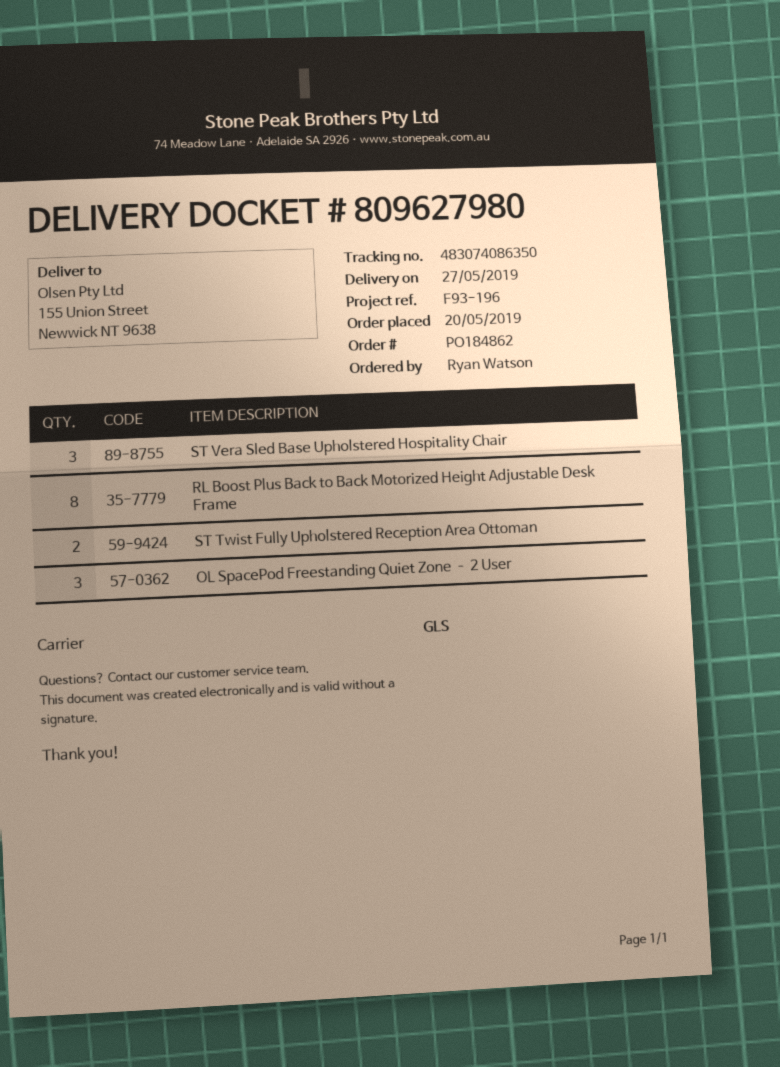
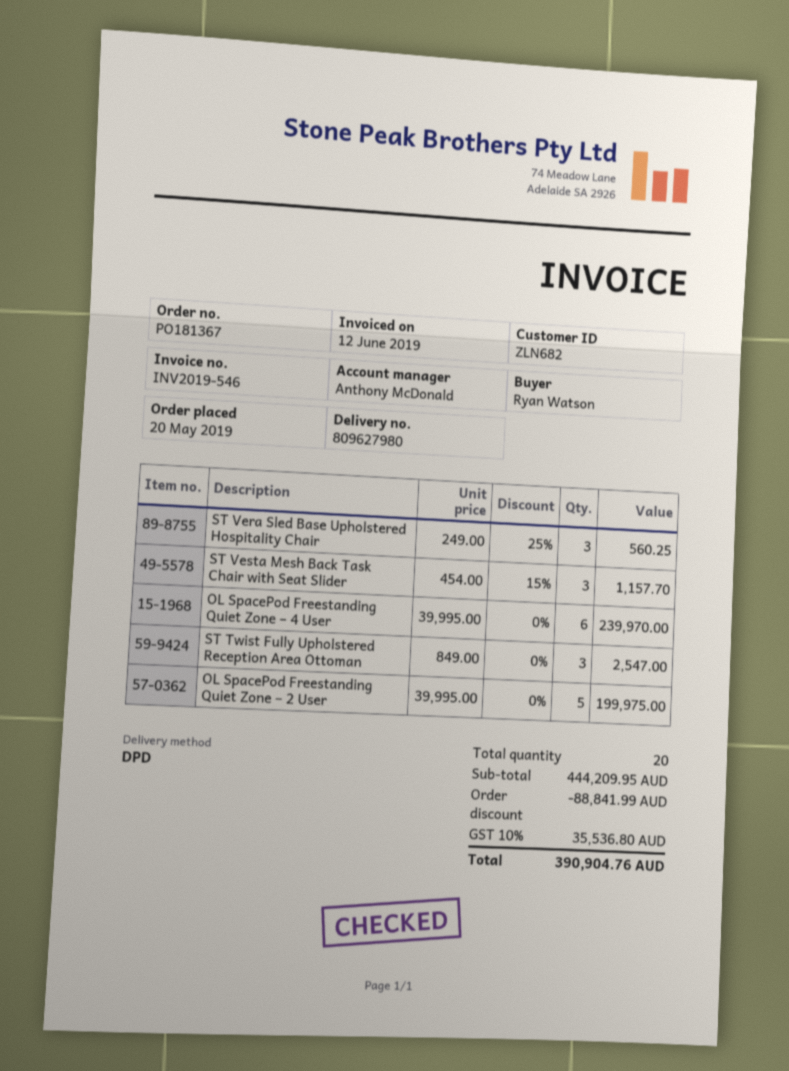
order number: PO184862 -> PO181367
shipping method: GLS -> DPD
RL Boost Plus Back to Back Motorized Height Adjustable Desk Frame: 8 -> none
ST Twist Fully Upholstered Reception Area Ottoman: 2 -> 3
OL SpacePod Freestanding Quiet Zone – 2 User: 3 -> 5
ST Vesta Mesh Back Task Chair with Seat Slider: none -> 3
OL SpacePod Freestanding Quiet Zone – 4 User: none -> 6

